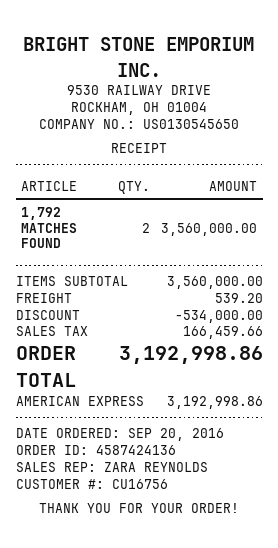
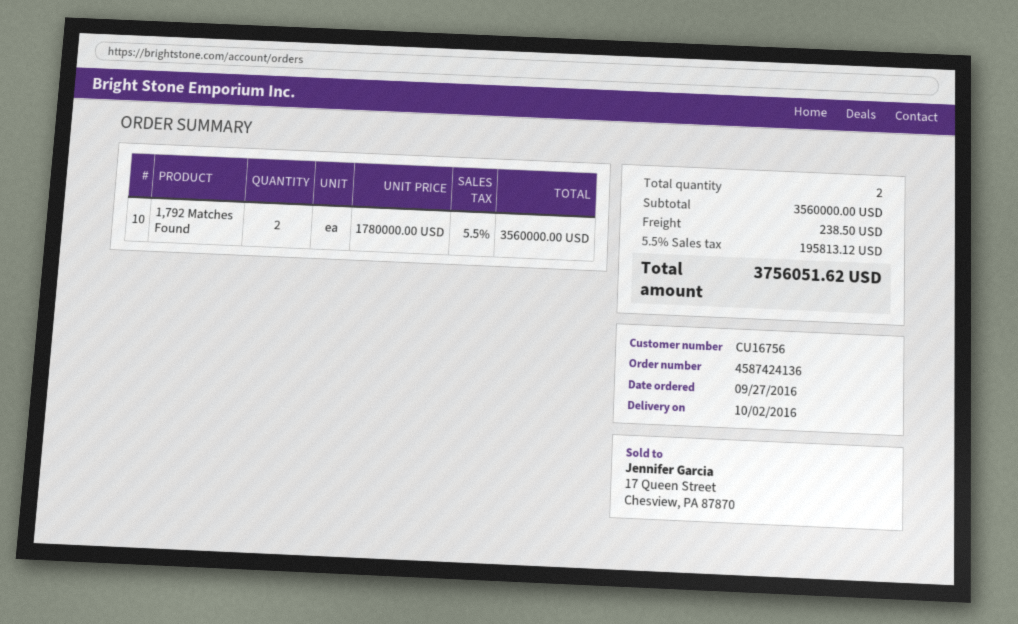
order date: 2016-09-20 -> 2016-09-27
discount: 534000.00 -> none
shipping: 539.20 -> 238.50
tax: 166459.66 -> 195813.12
total: 3192998.86 -> 3756051.62

